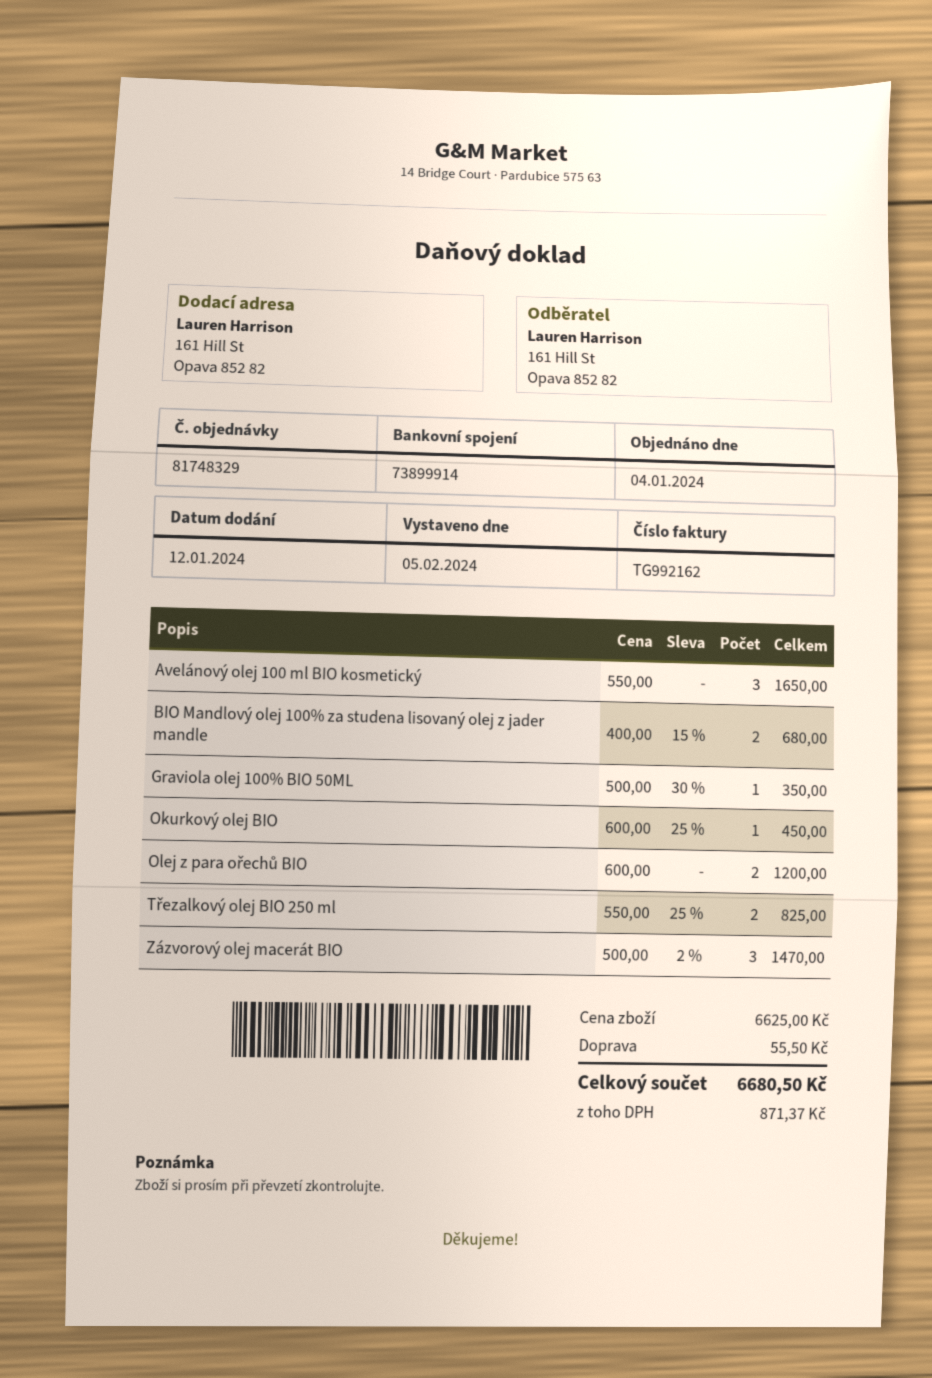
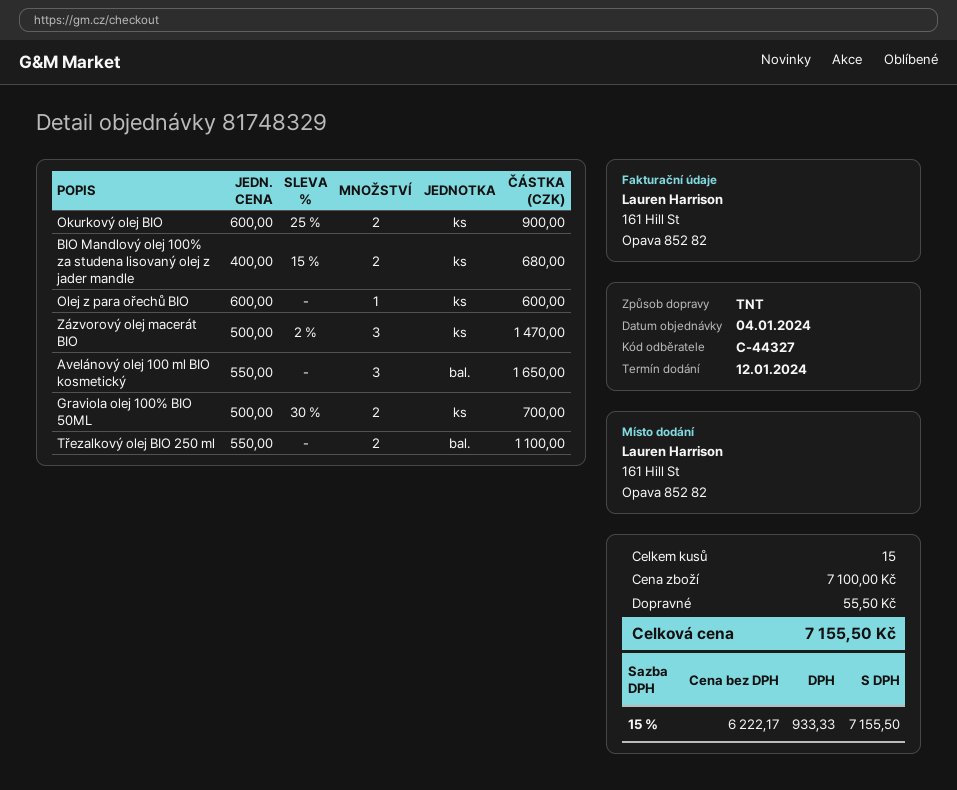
Graviola olej 100% BIO 50ML: 1 x 500.00 - 30% = 350.00 -> 2 x 500.00 - 30% = 700.00
Okurkový olej BIO: 1 x 600.00 - 25% = 450.00 -> 2 x 600.00 - 25% = 900.00
Olej z para ořechů BIO: 2 x 600.00 = 1200.00 -> 1 x 600.00 = 600.00
Třezalkový olej BIO 250 ml: 2 x 550.00 - 25% = 825.00 -> 2 x 550.00 = 1100.00
subtotal: 6625.00 -> 7100.00
tax: 871.37 -> 933.33
total: 6680.50 -> 7155.50

